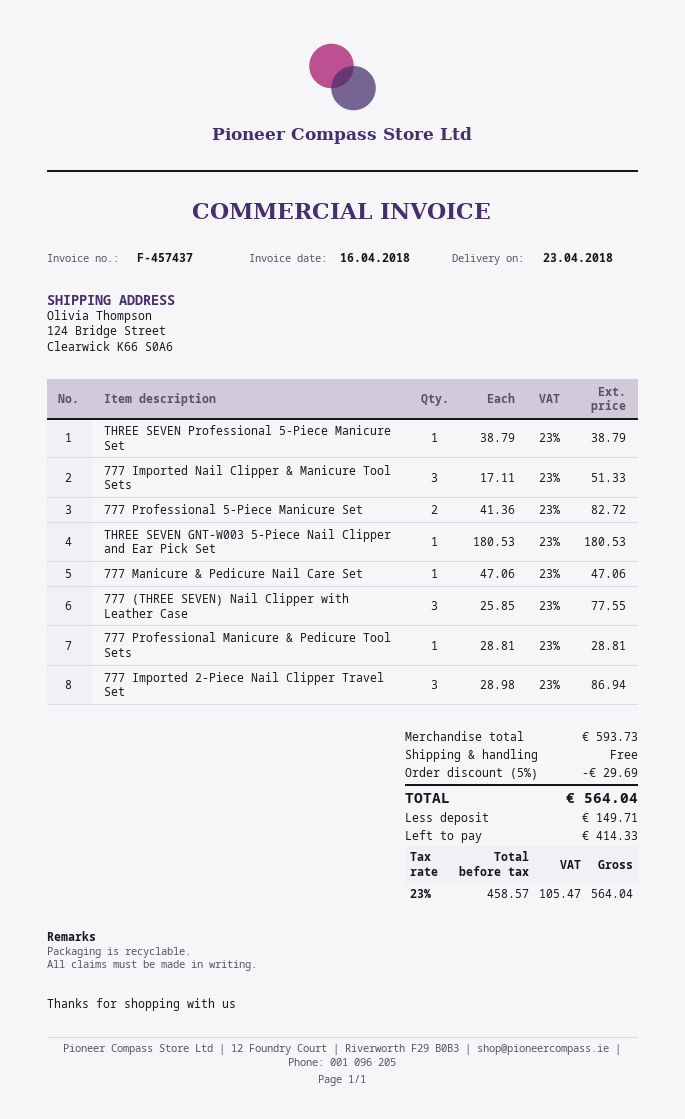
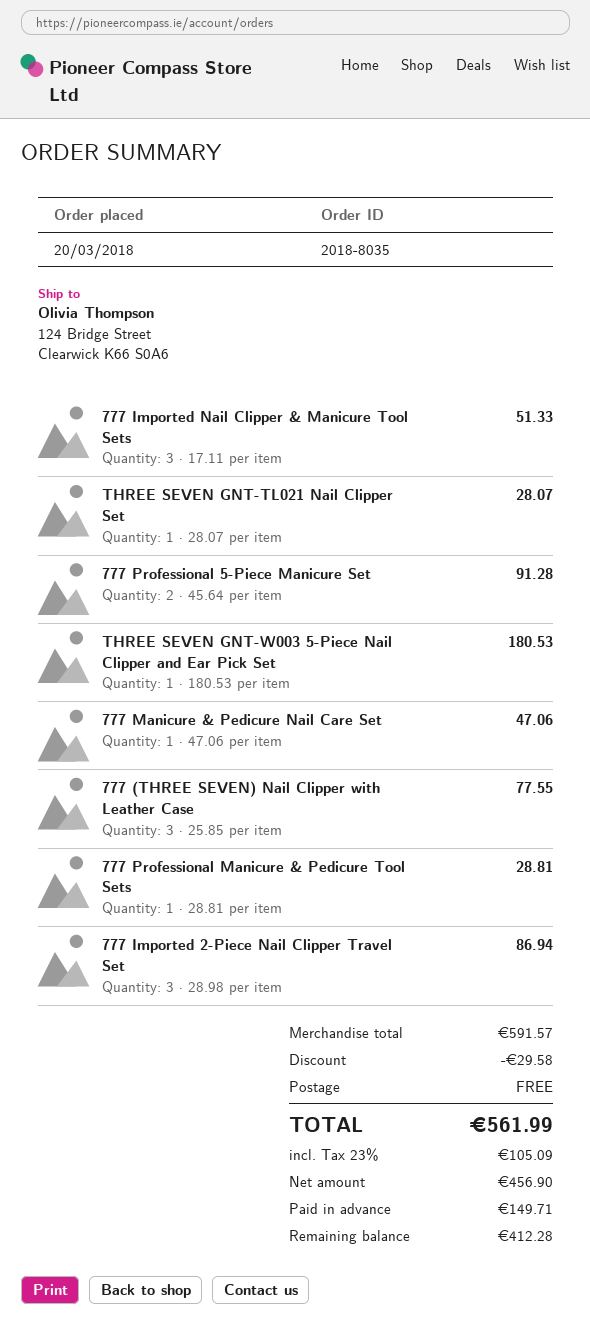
THREE SEVEN Professional 5-Piece Manicure Set: 1 x 38.79 = 38.79 -> none
777 Professional 5-Piece Manicure Set: 2 x 41.36 = 82.72 -> 2 x 45.64 = 91.28
THREE SEVEN GNT-TL021 Nail Clipper Set: none -> 1 x 28.07 = 28.07
subtotal: 593.73 -> 591.57
discount: 29.69 -> 29.58
net: 458.57 -> 456.90
tax: 23% = 105.47 -> 23% = 105.09
total: 564.04 -> 561.99
balance: 414.33 -> 412.28

